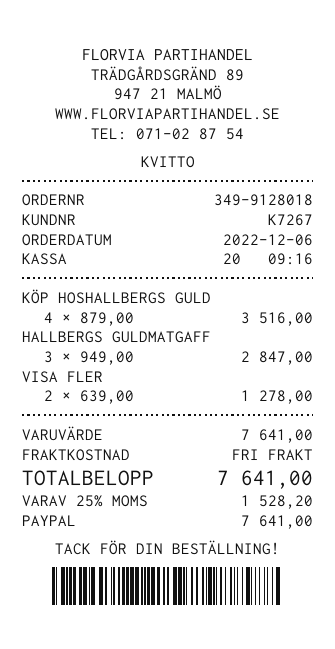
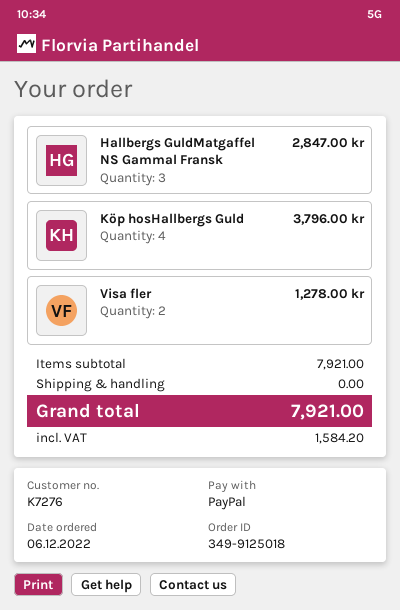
order number: 349-9128018 -> 349-9125018
customer number: K7267 -> K7276
KÖP HOSHALLBERGS GULD: 4 for 3516.00 -> 4 for 3796.00
subtotal: 7641.00 -> 7921.00
tax: 1528.20 -> 1584.20
total: 7641.00 -> 7921.00

